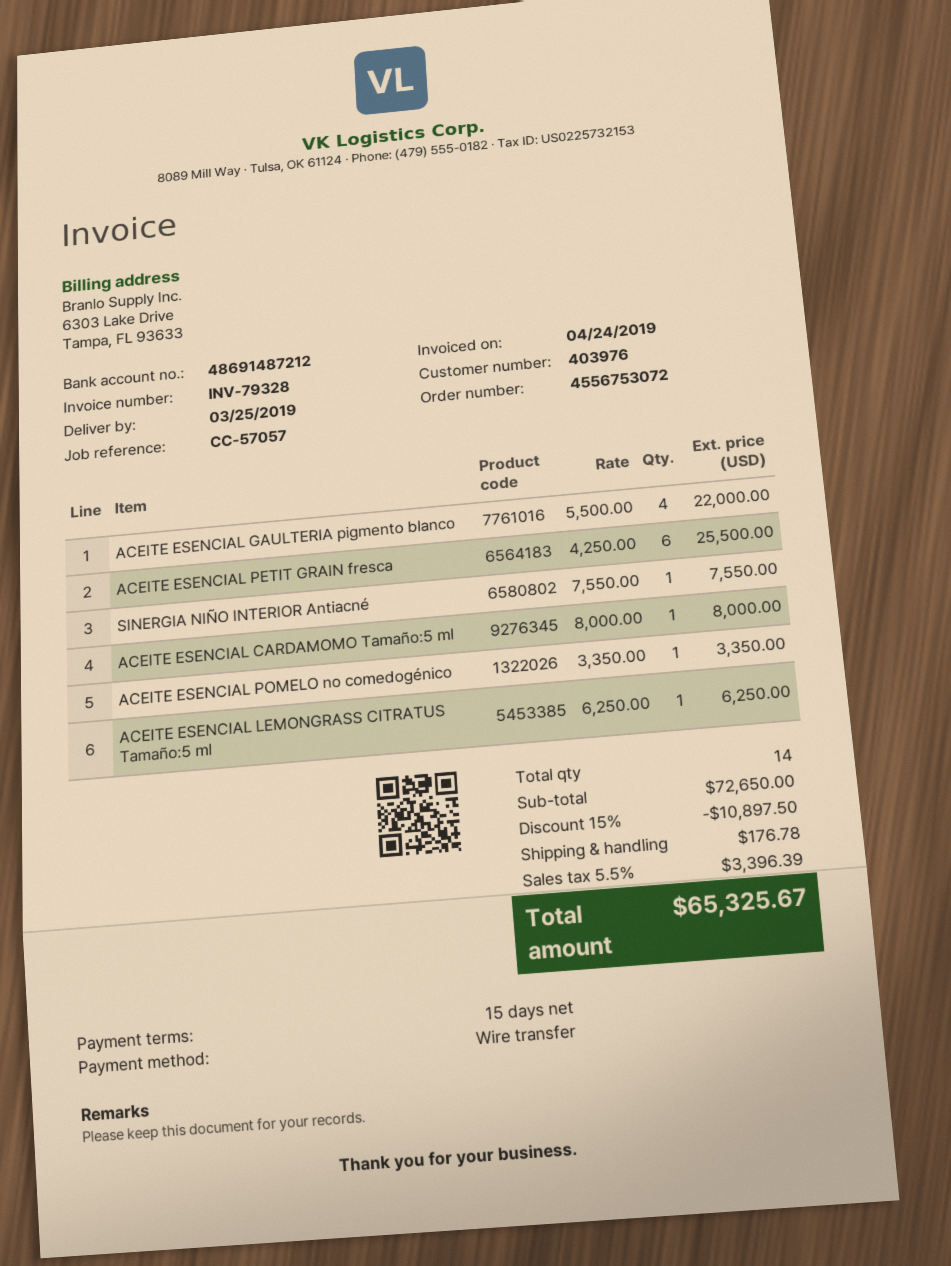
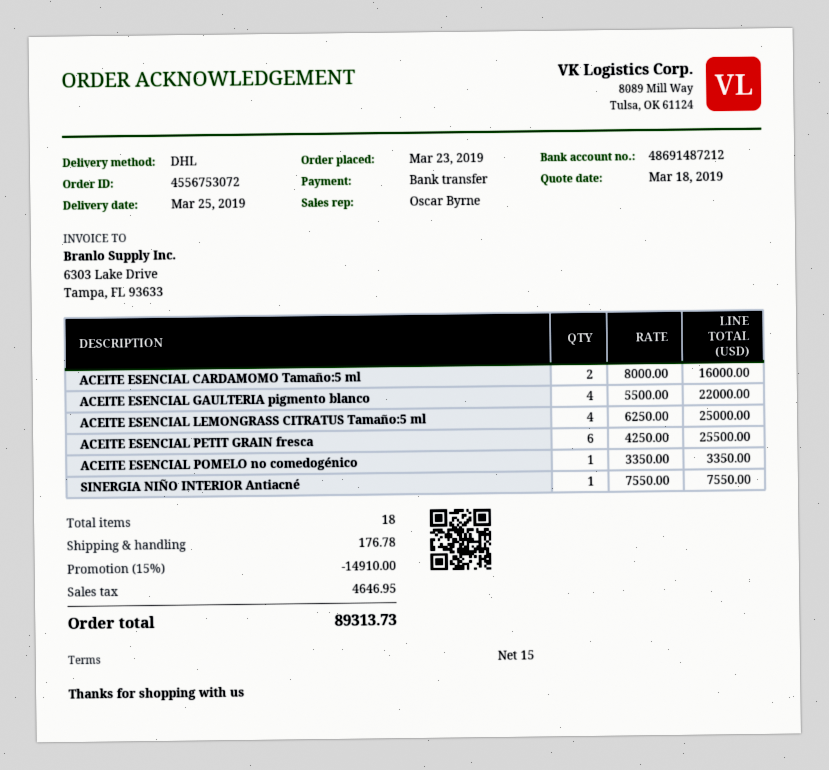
ACEITE ESENCIAL CARDAMOMO Tamaño:5 ml: 1 x 8000.00 = 8000.00 -> 2 x 8000.00 = 16000.00
ACEITE ESENCIAL LEMONGRASS CITRATUS Tamaño:5 ml: 1 x 6250.00 = 6250.00 -> 4 x 6250.00 = 25000.00
total quantity: 14 -> 18
discount: 15% = 10897.50 -> 15% = 14910.00
tax: 3396.39 -> 4646.95
total: 65325.67 -> 89313.73

